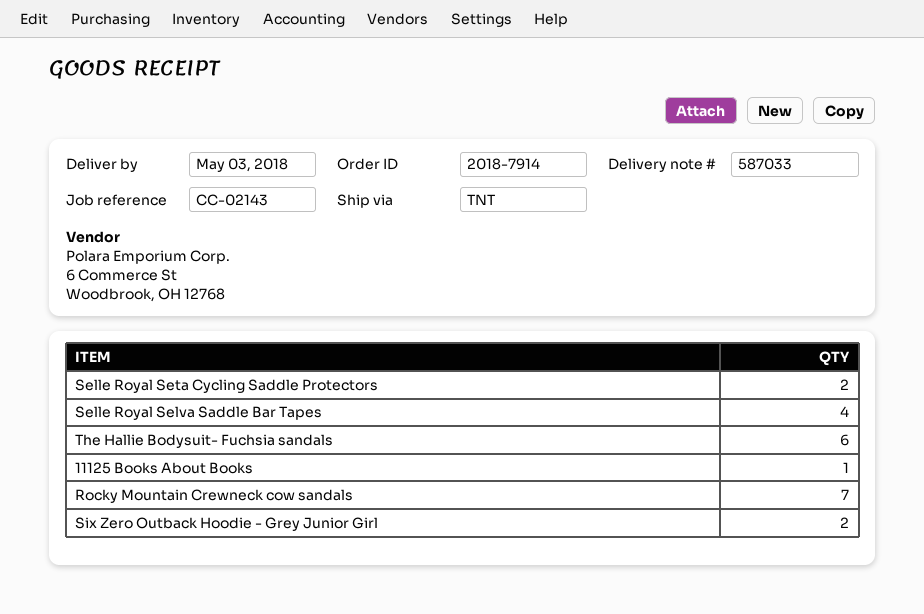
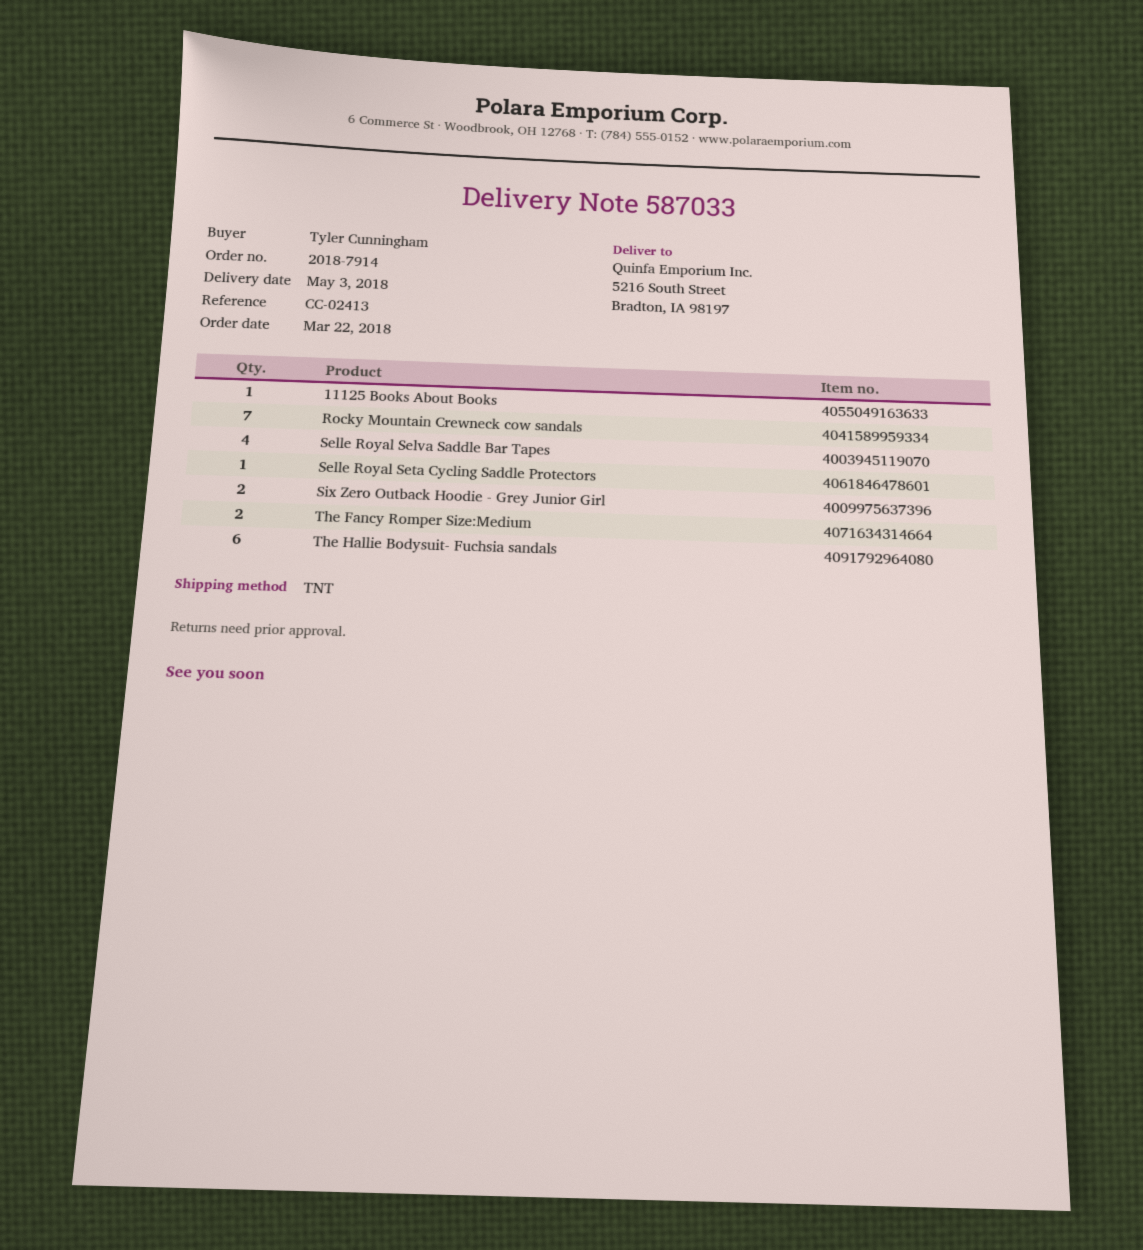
reference: CC-02143 -> CC-02413
Selle Royal Seta Cycling Saddle Protectors: 2 -> 1
The Fancy Romper Size:Medium: none -> 2

